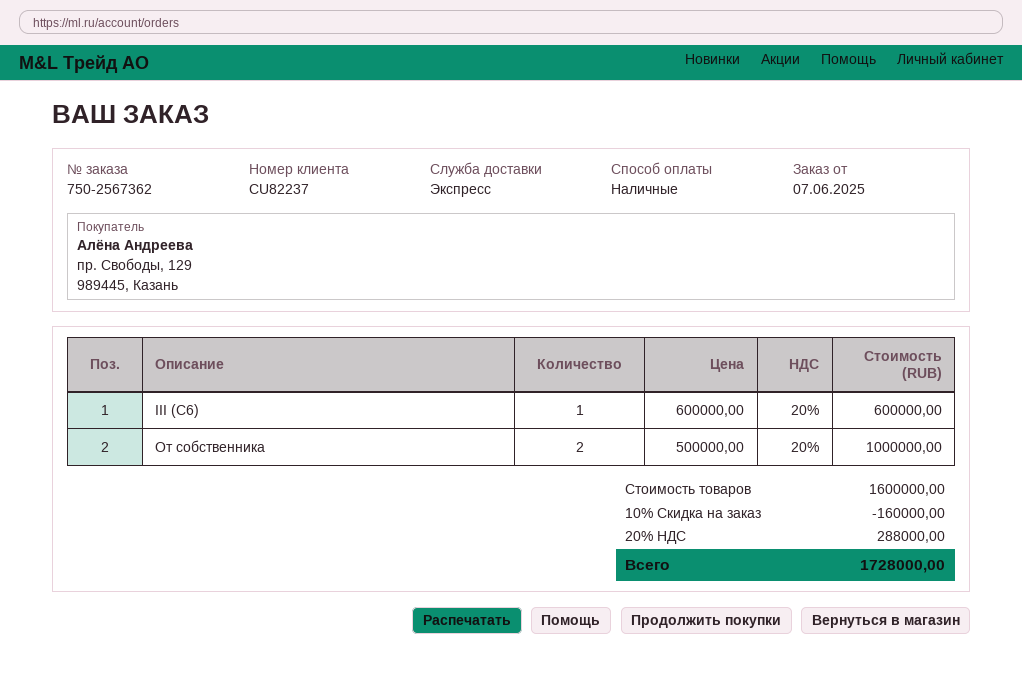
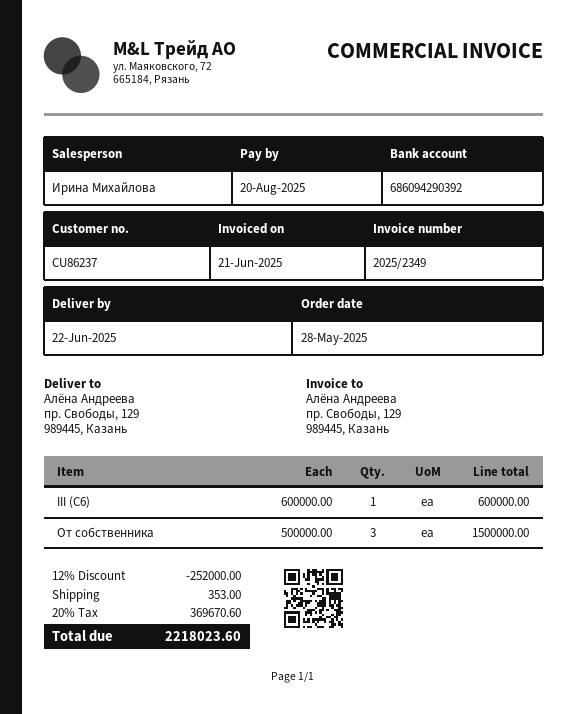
order date: 2025-06-07 -> 2025-05-28
customer number: CU82237 -> CU86237
От собственника: 2 x 500000.00 = 1000000.00 -> 3 x 500000.00 = 1500000.00
discount: 10% = 160000.00 -> 12% = 252000.00
shipping: none -> 353.00
tax: 20% = 288000.00 -> 20% = 369670.60
total: 1728000.00 -> 2218023.60

